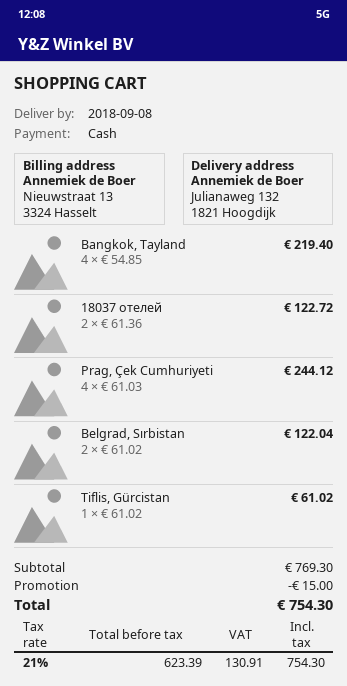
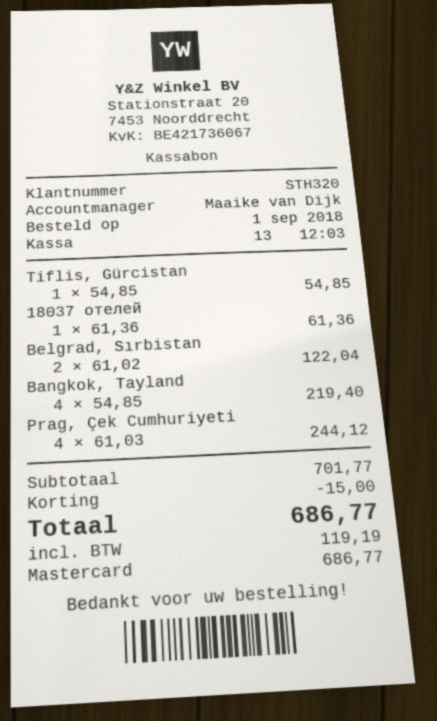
payment method: cash -> Mastercard
18037 отелей: 2 x 61.36 = 122.72 -> 1 x 61.36 = 61.36
Tiflis, Gürcistan: 1 x 61.02 = 61.02 -> 1 x 54.85 = 54.85
subtotal: 769.30 -> 701.77
tax: 130.91 -> 119.19
total: 754.30 -> 686.77

